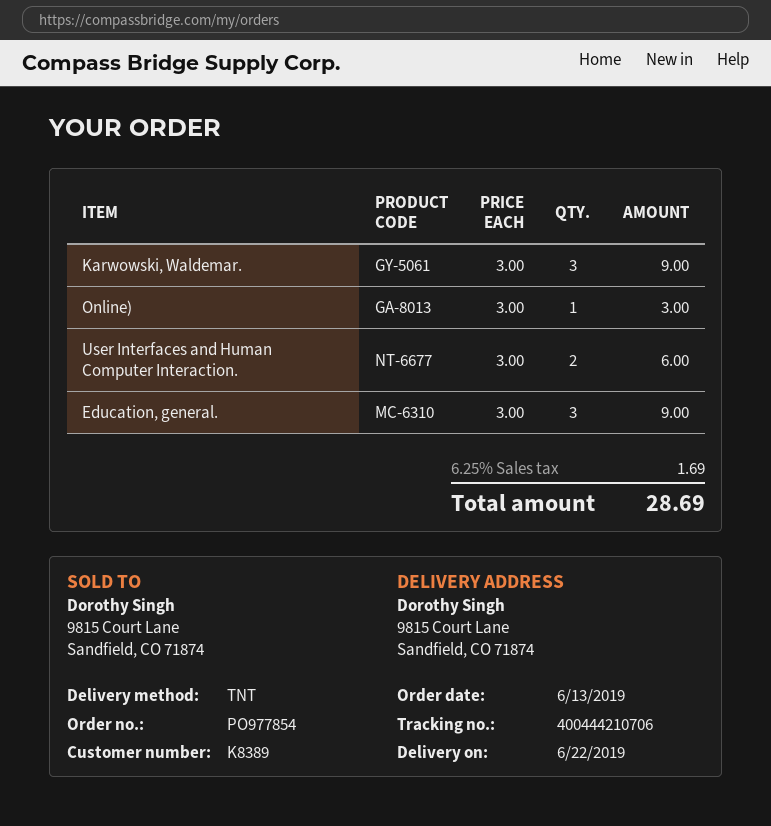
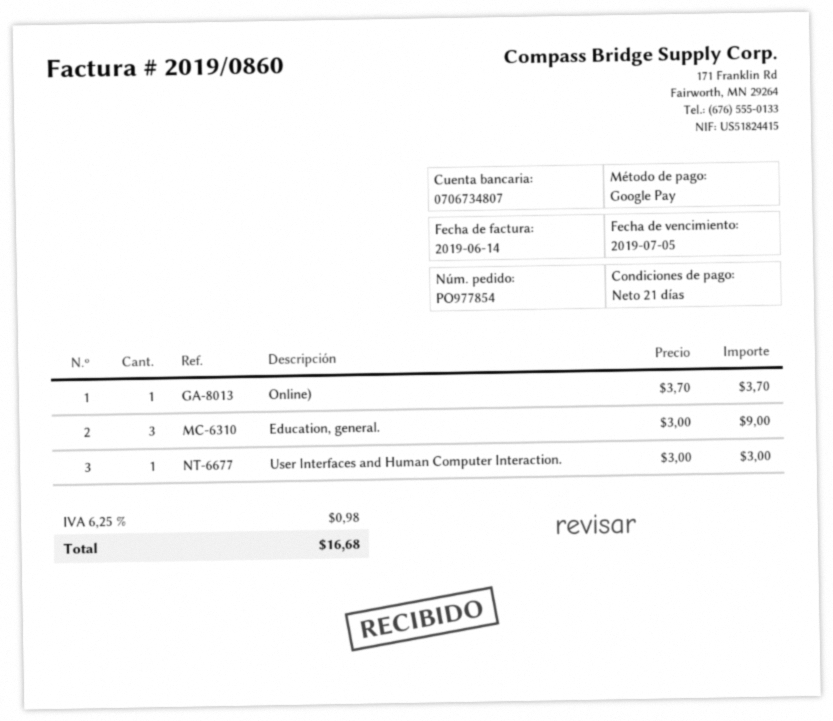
Karwowski, Waldemar.: 3 x 3.00 = 9.00 -> none
Online): 1 x 3.00 = 3.00 -> 1 x 3.70 = 3.70
User Interfaces and Human Computer Interaction.: 2 x 3.00 = 6.00 -> 1 x 3.00 = 3.00
tax: 6.25% = 1.69 -> 6.25% = 0.98
total: 28.69 -> 16.68

